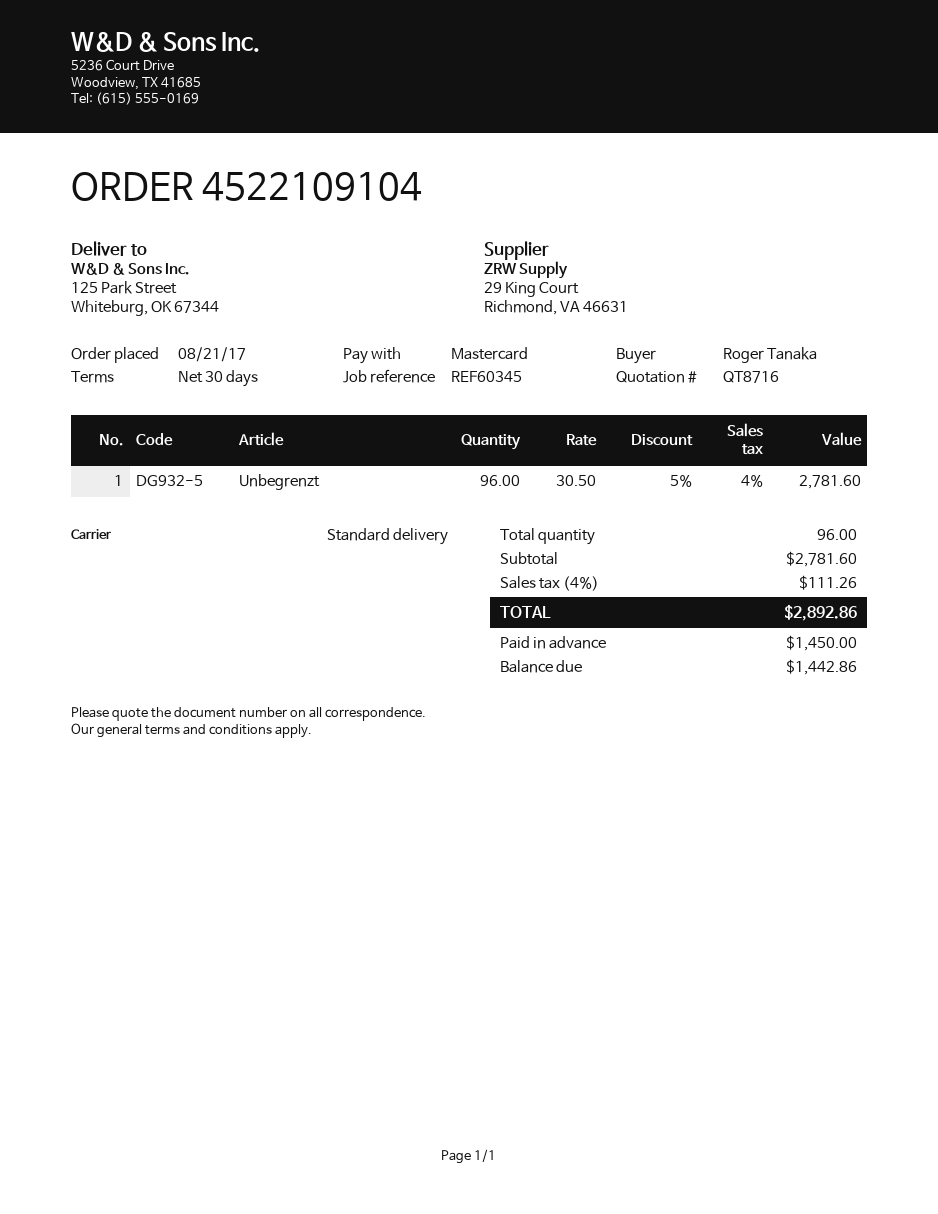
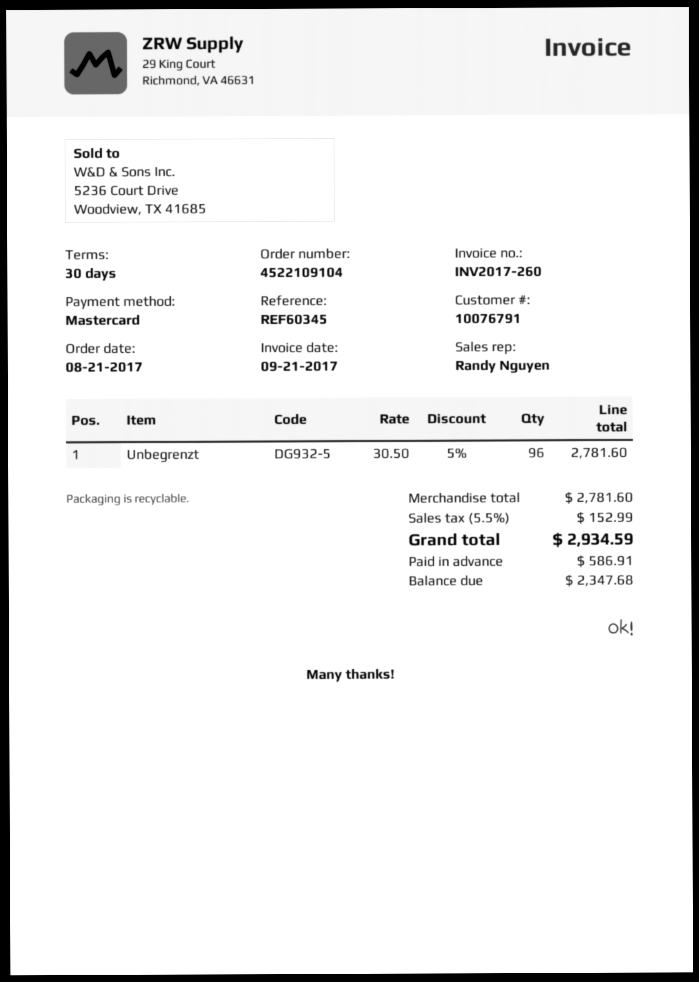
tax: 4% = 111.26 -> 5.5% = 152.99
total: 2892.86 -> 2934.59
deposit: 1450.00 -> 586.91
balance: 1442.86 -> 2347.68

